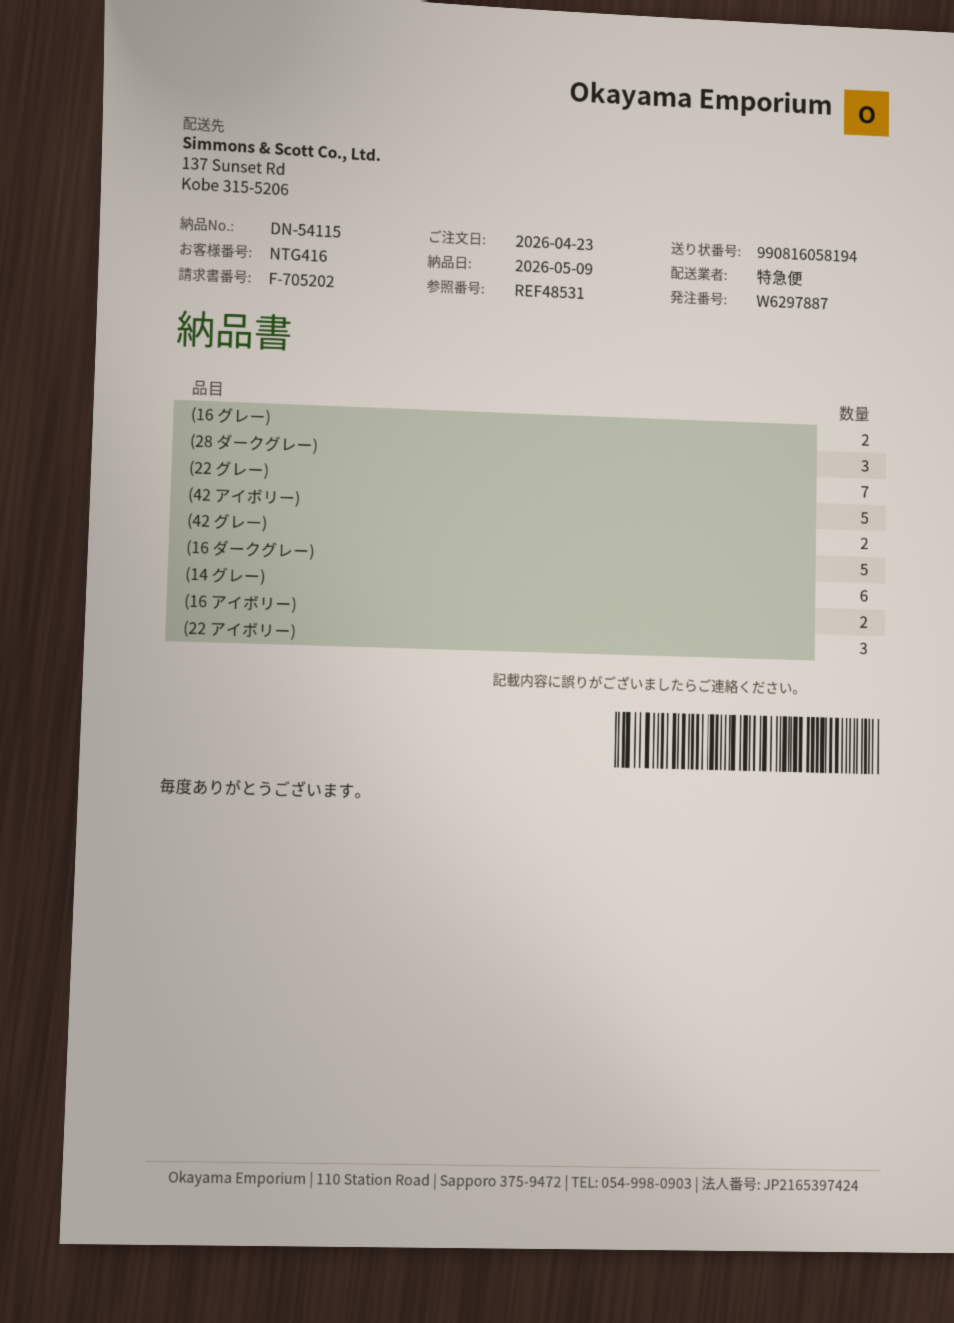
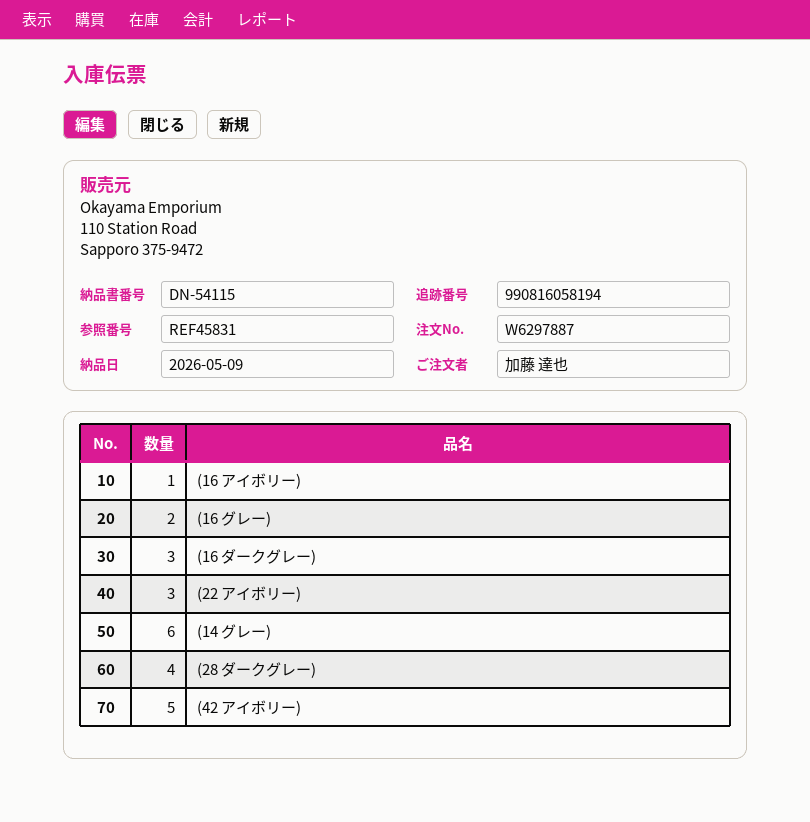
reference: REF48531 -> REF45831
(28 ダークグレー): 3 -> 4
(22 グレー): 7 -> none
(42 グレー): 2 -> none
(16 ダークグレー): 5 -> 3
(16 アイボリー): 2 -> 1

